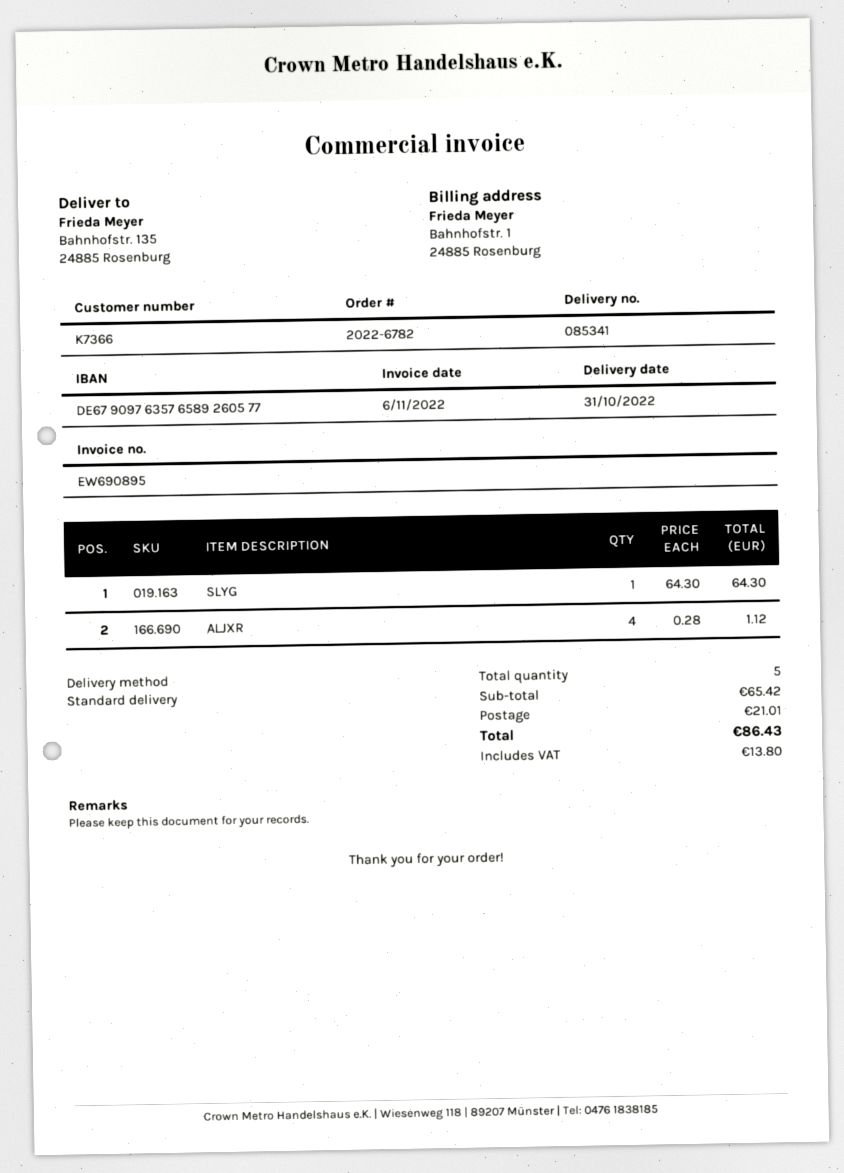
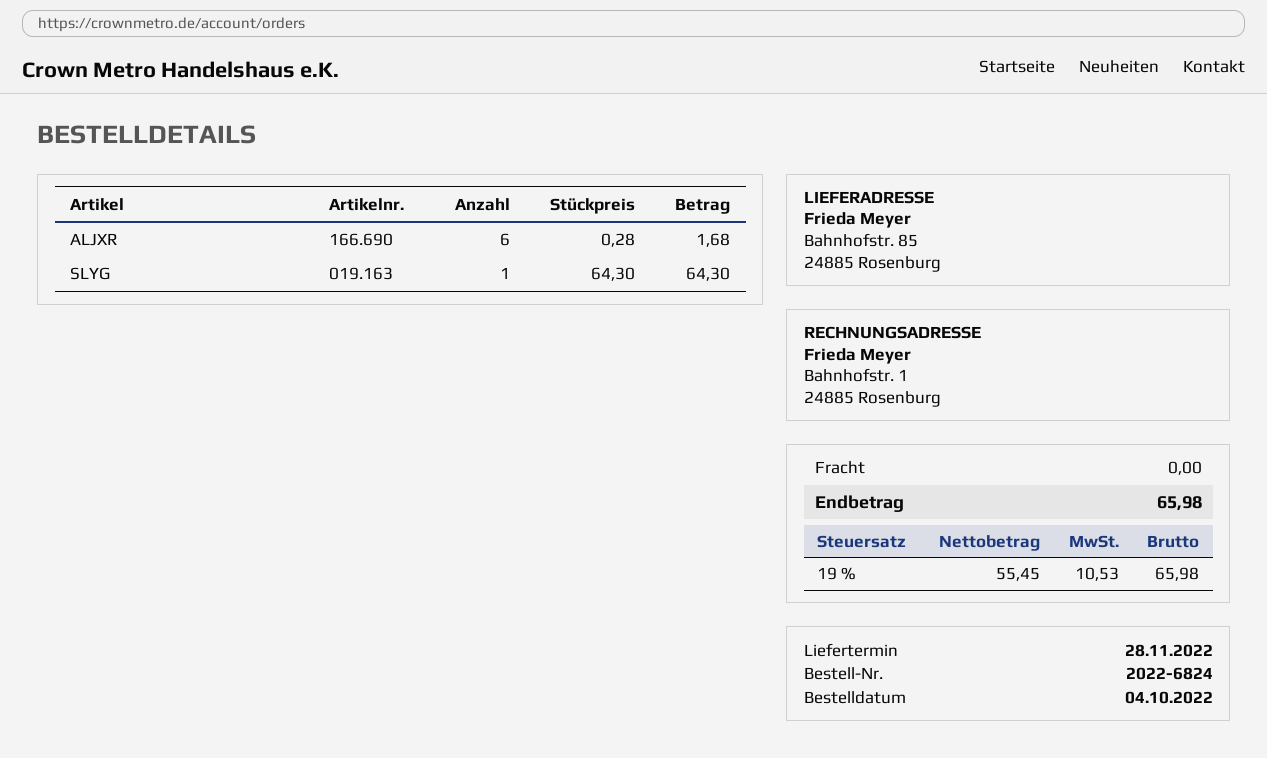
order number: 2022-6782 -> 2022-6824
delivery date: 2022-10-31 -> 2022-11-28
ship to: Bahnhofstr. 135, 24885 Rosenburg -> Bahnhofstr. 85, 24885 Rosenburg
ALJXR: 4 x 0.28 = 1.12 -> 6 x 0.28 = 1.68
shipping: 21.01 -> 0.00
tax: 13.80 -> 10.53
total: 86.43 -> 65.98

